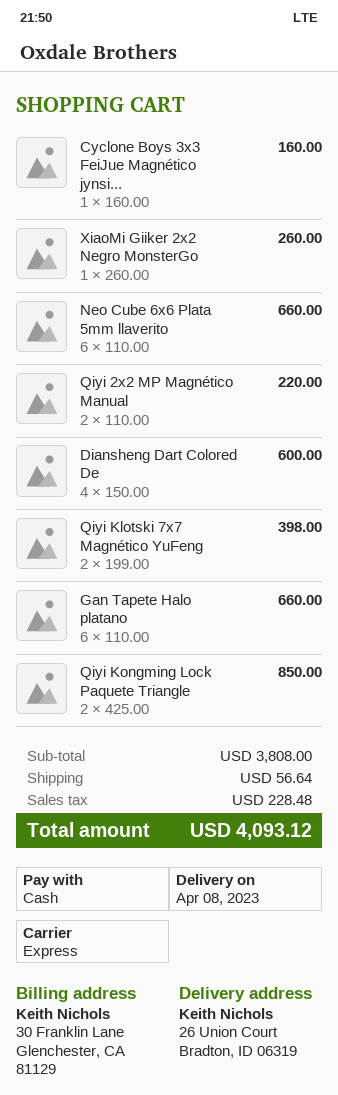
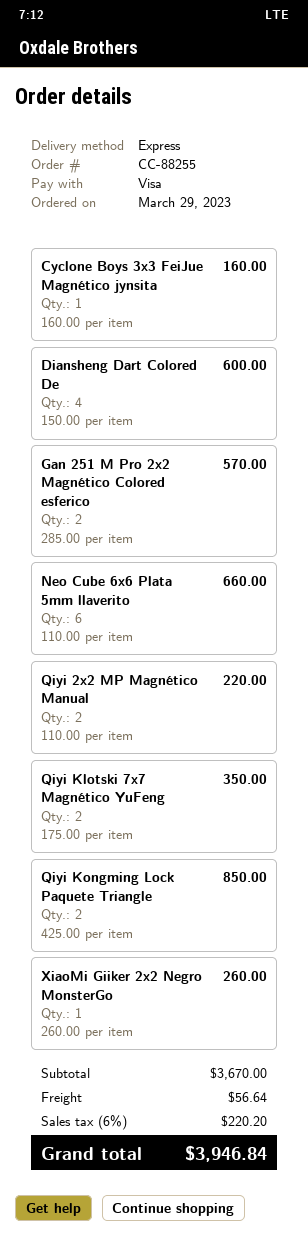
payment method: cash -> Visa
Qiyi Klotski 7x7 Magnético YuFeng: 2 x 199.00 = 398.00 -> 2 x 175.00 = 350.00
Gan Tapete Halo platano: 6 x 110.00 = 660.00 -> none
Gan 251 M Pro 2x2 Magnético Colored esferico: none -> 2 x 285.00 = 570.00
subtotal: 3808.00 -> 3670.00
tax: 228.48 -> 220.20
total: 4093.12 -> 3946.84

